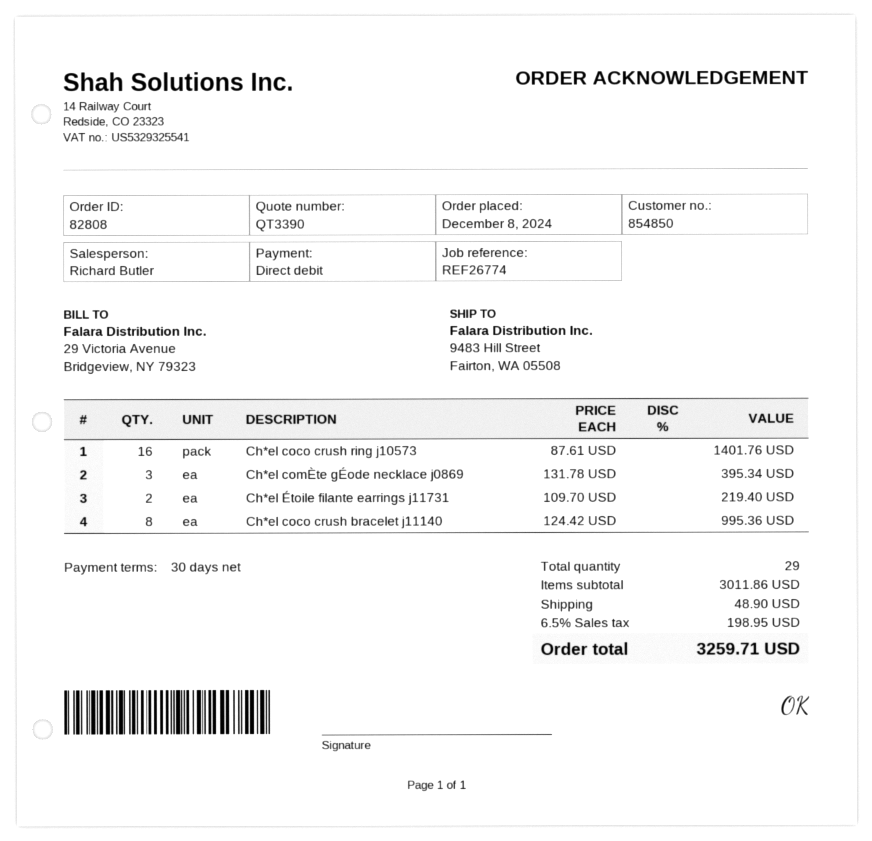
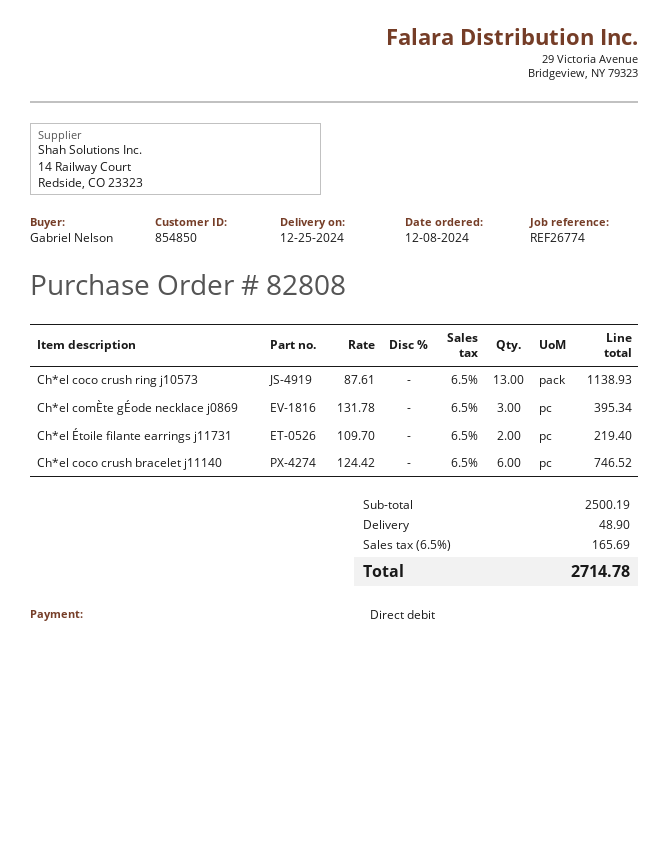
Ch*el coco crush ring j10573: 16 x 87.61 = 1401.76 -> 13 x 87.61 = 1138.93
Ch*el coco crush bracelet j11140: 8 x 124.42 = 995.36 -> 6 x 124.42 = 746.52
subtotal: 3011.86 -> 2500.19
tax: 6.5% = 198.95 -> 6.5% = 165.69
total: 3259.71 -> 2714.78

